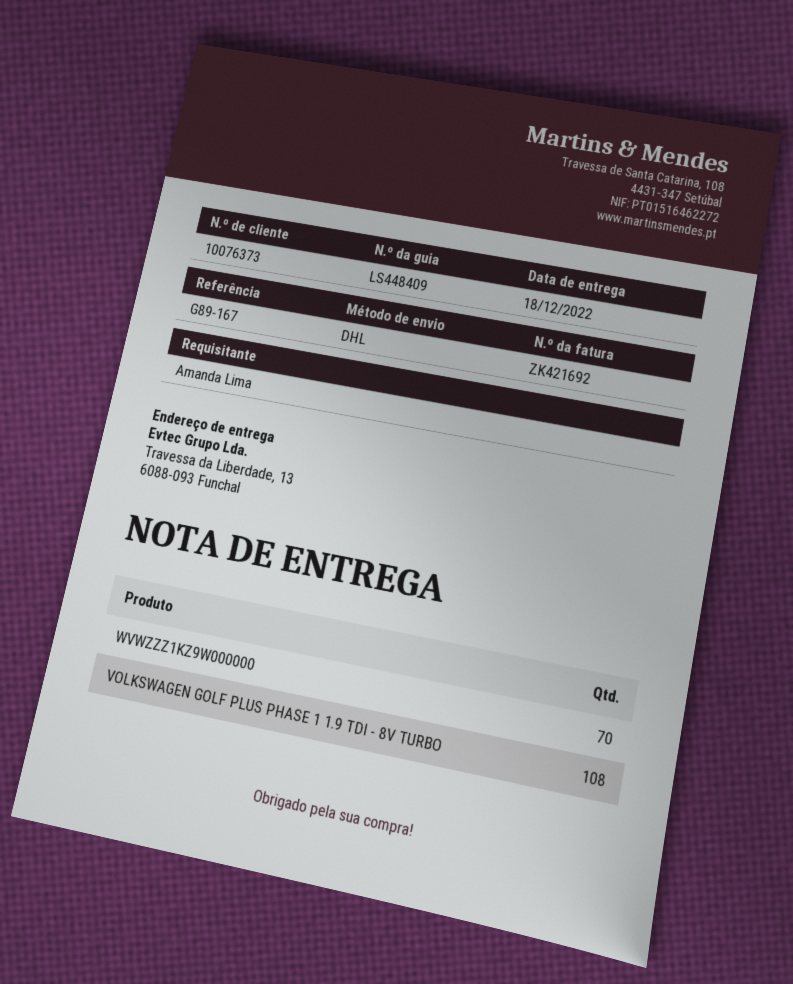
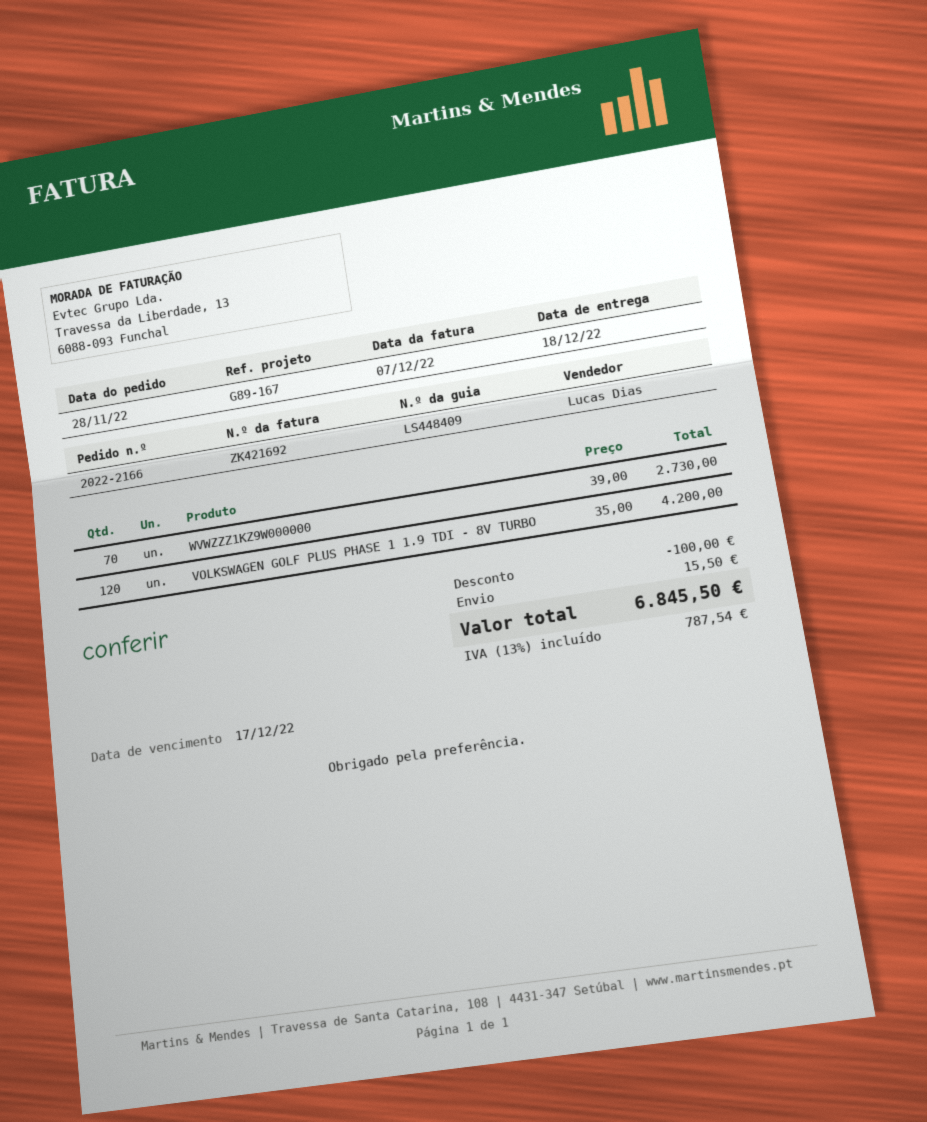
VOLKSWAGEN GOLF PLUS PHASE 1 1.9 TDI - 8V TURBO: 108 -> 120

